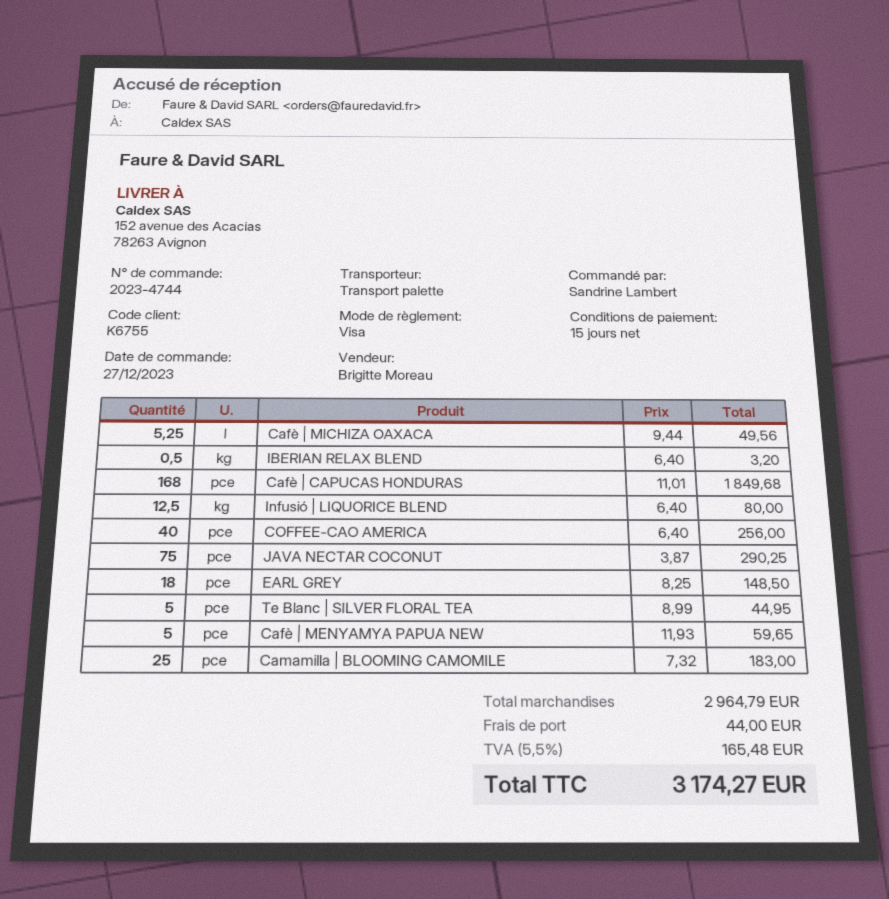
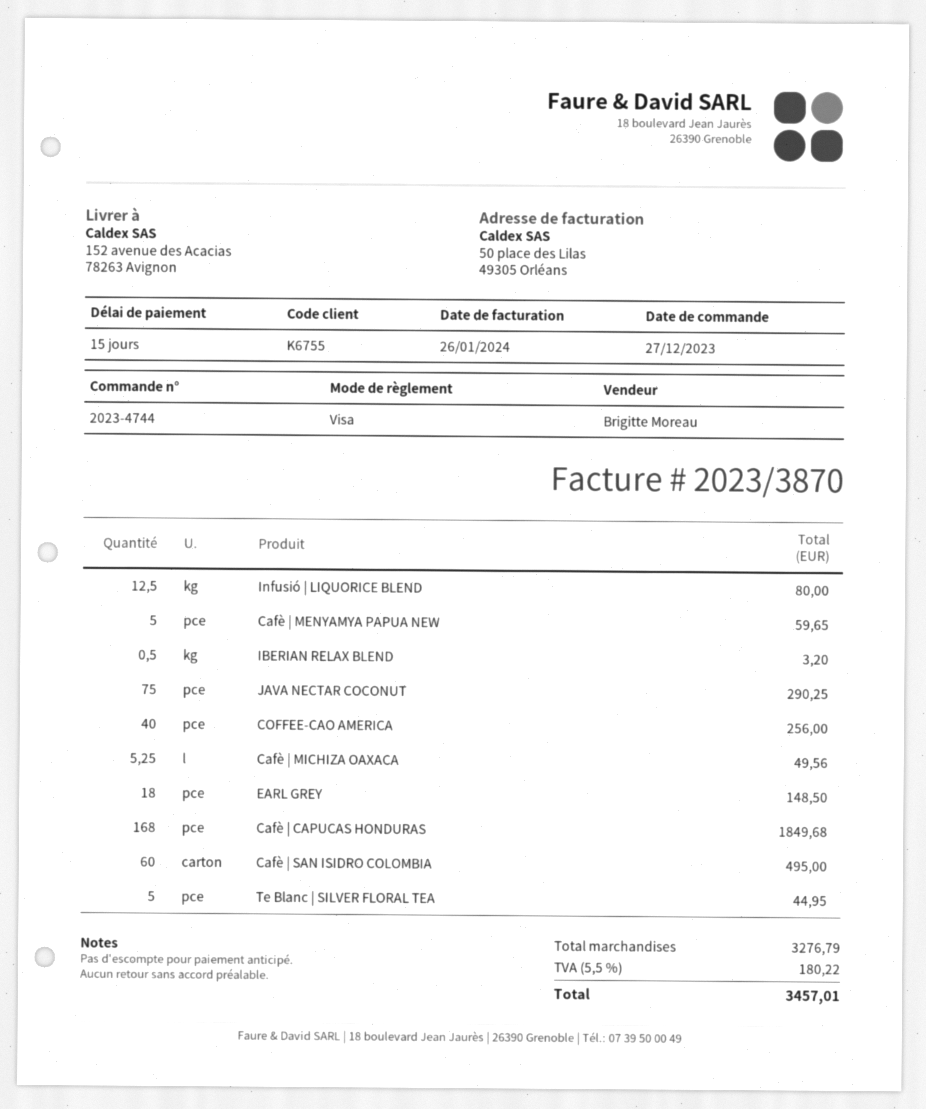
Camamilla | BLOOMING CAMOMILE: 25 for 183.00 -> none
Cafè | SAN ISIDRO COLOMBIA: none -> 60 for 495.00
subtotal: 2964.79 -> 3276.79
shipping: 44.00 -> none
tax: 5.5% = 165.48 -> 5.5% = 180.22
total: 3174.27 -> 3457.01

